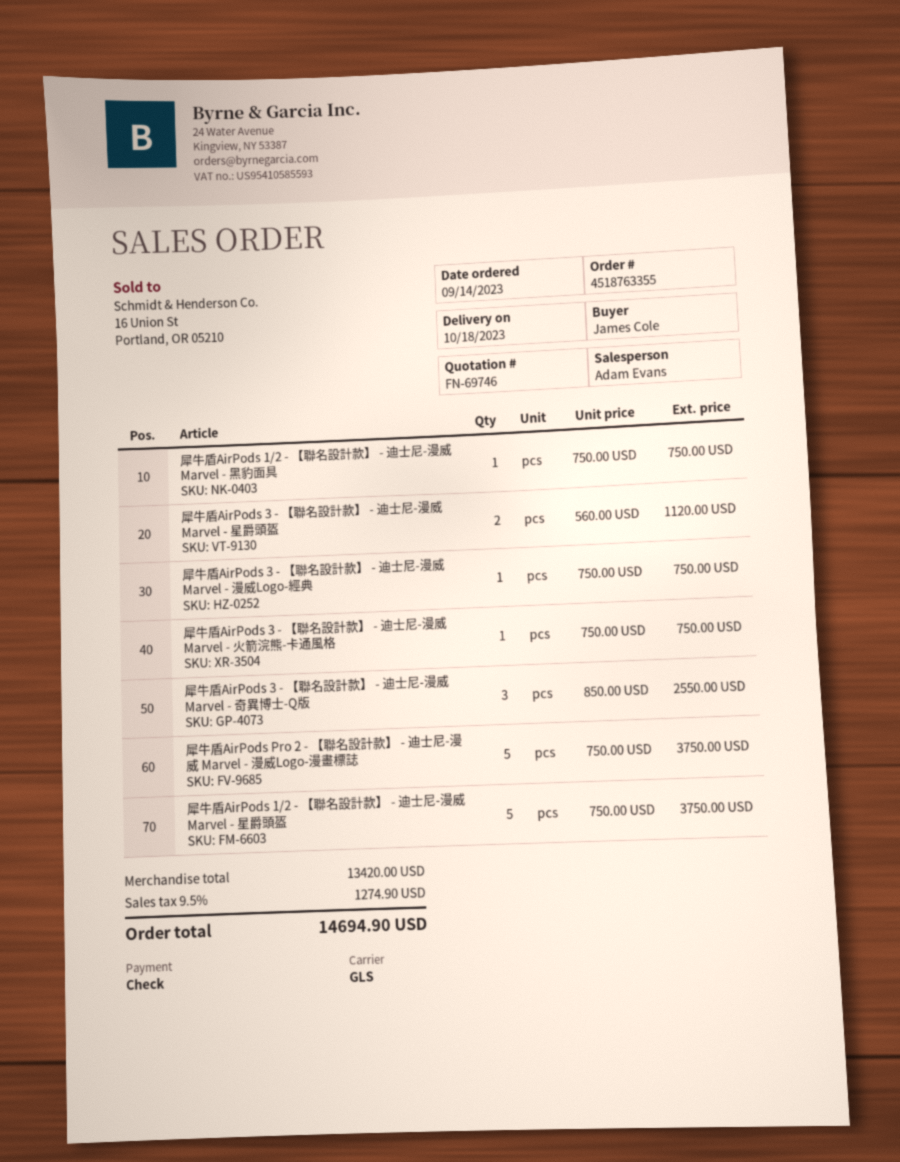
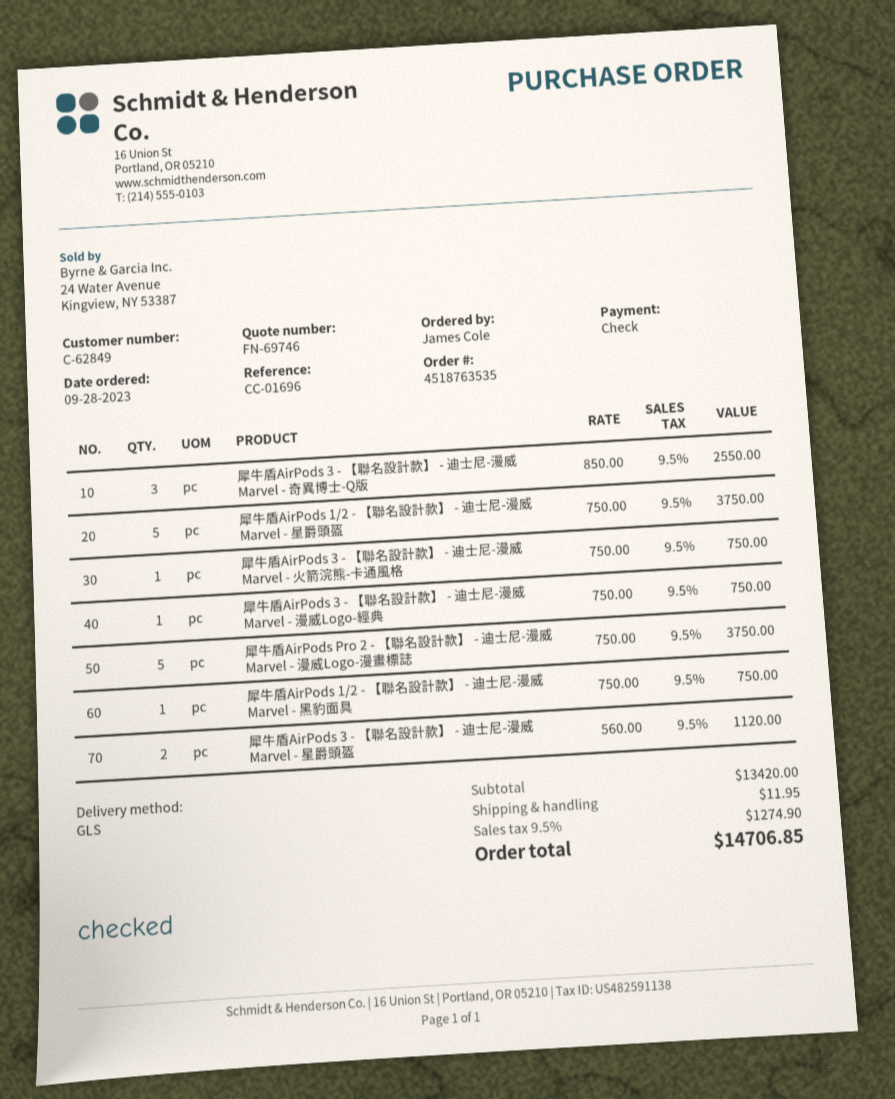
order number: 4518763355 -> 4518763535
order date: 2023-09-14 -> 2023-09-28
shipping: none -> 11.95
total: 14694.90 -> 14706.85

